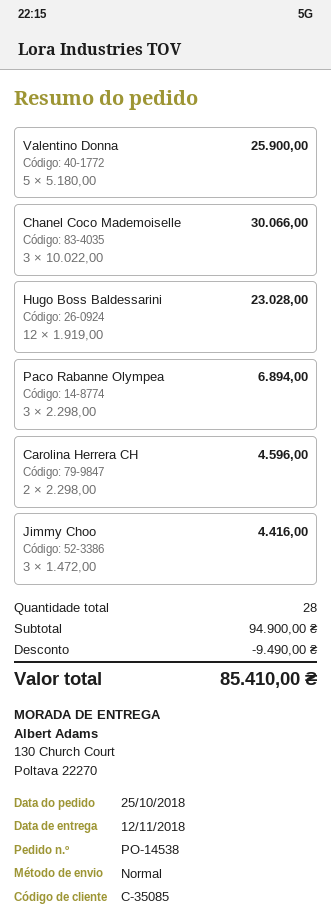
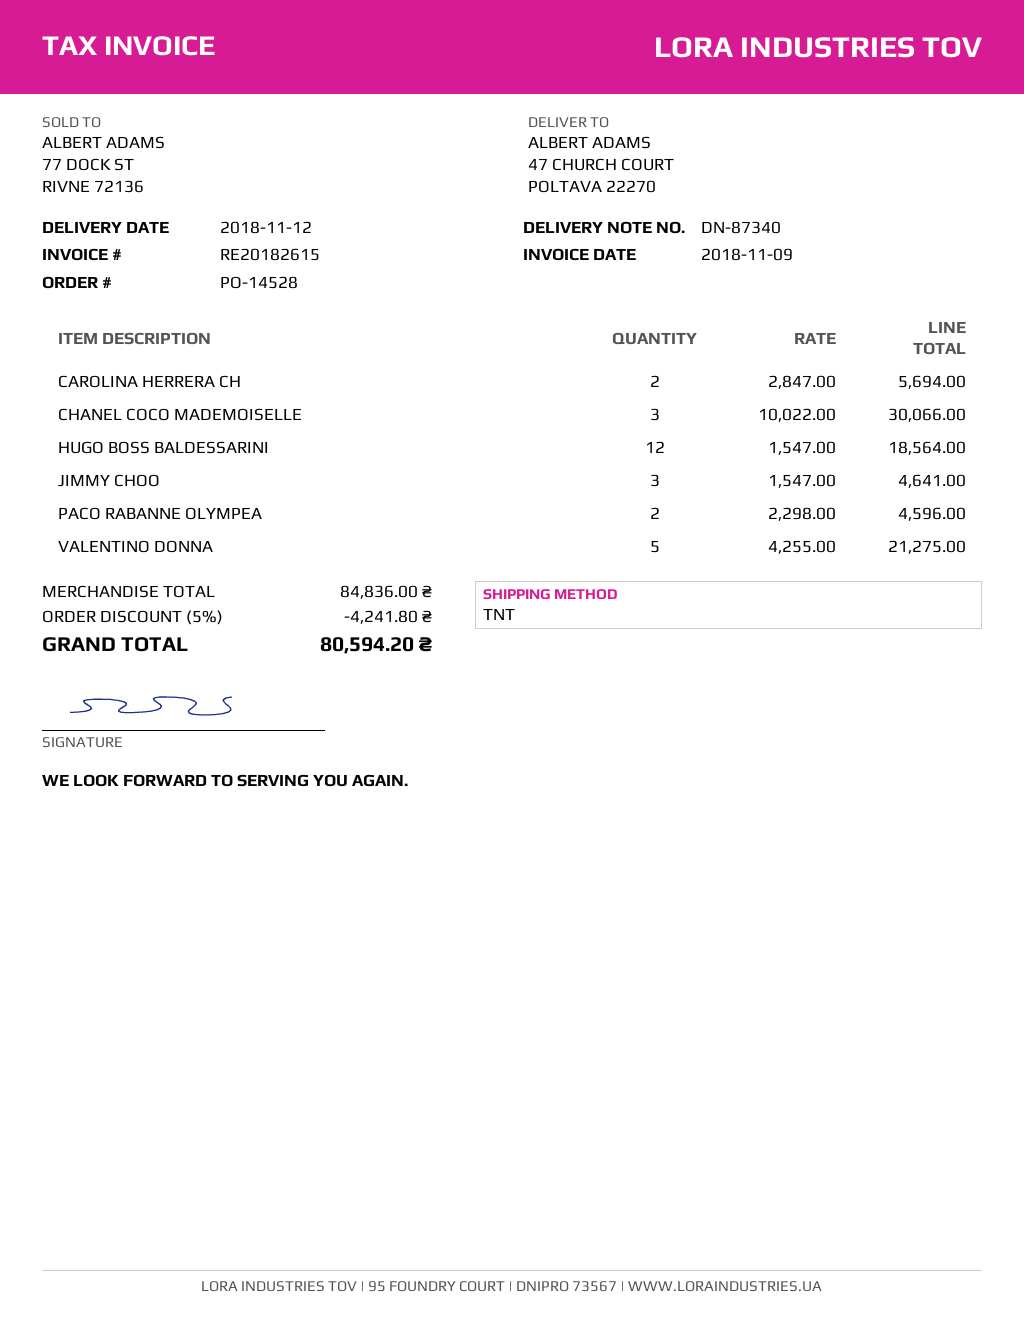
order number: PO-14538 -> PO-14528
shipping method: standard -> TNT
ship to: 130 Church Court, Poltava 22270 -> 47 CHURCH COURT, POLTAVA 22270
Valentino Donna: 5 x 5180.00 = 25900.00 -> 5 x 4255.00 = 21275.00
Hugo Boss Baldessarini: 12 x 1919.00 = 23028.00 -> 12 x 1547.00 = 18564.00
Paco Rabanne Olympea: 3 x 2298.00 = 6894.00 -> 2 x 2298.00 = 4596.00
Carolina Herrera CH: 2 x 2298.00 = 4596.00 -> 2 x 2847.00 = 5694.00
Jimmy Choo: 3 x 1472.00 = 4416.00 -> 3 x 1547.00 = 4641.00
subtotal: 94900.00 -> 84836.00
discount: 9490.00 -> 4241.80
total: 85410.00 -> 80594.20

